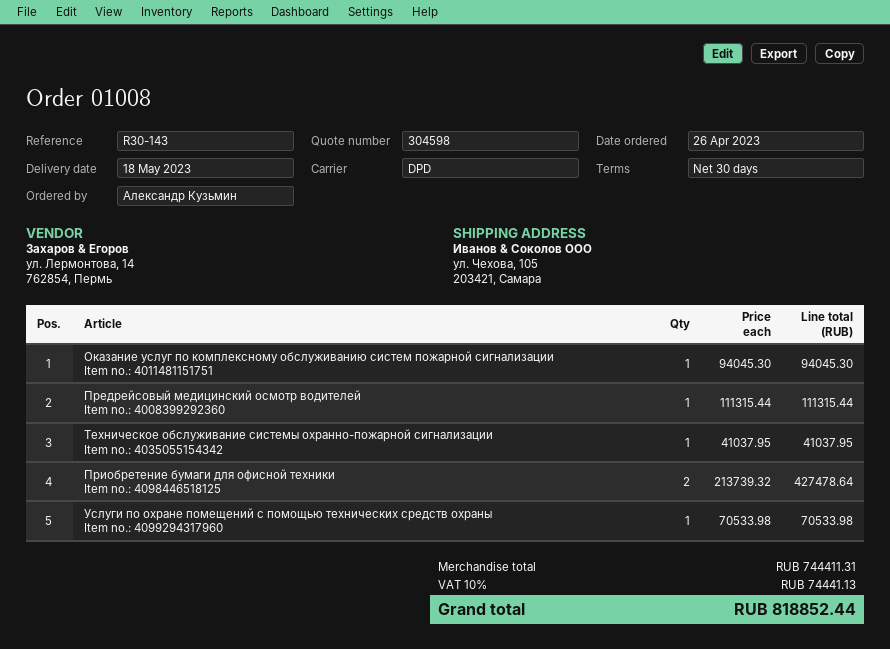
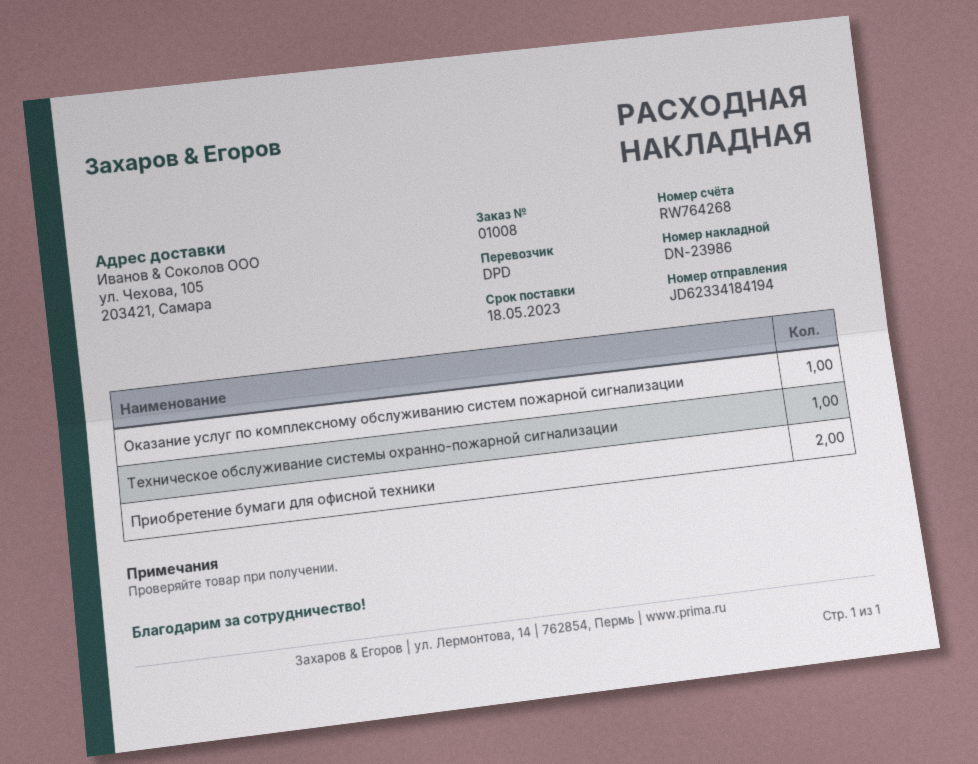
Предрейсовый медицинский осмотр водителей: 1 -> none
Услуги по охране помещений с помощью технических средств охраны: 1 -> none

